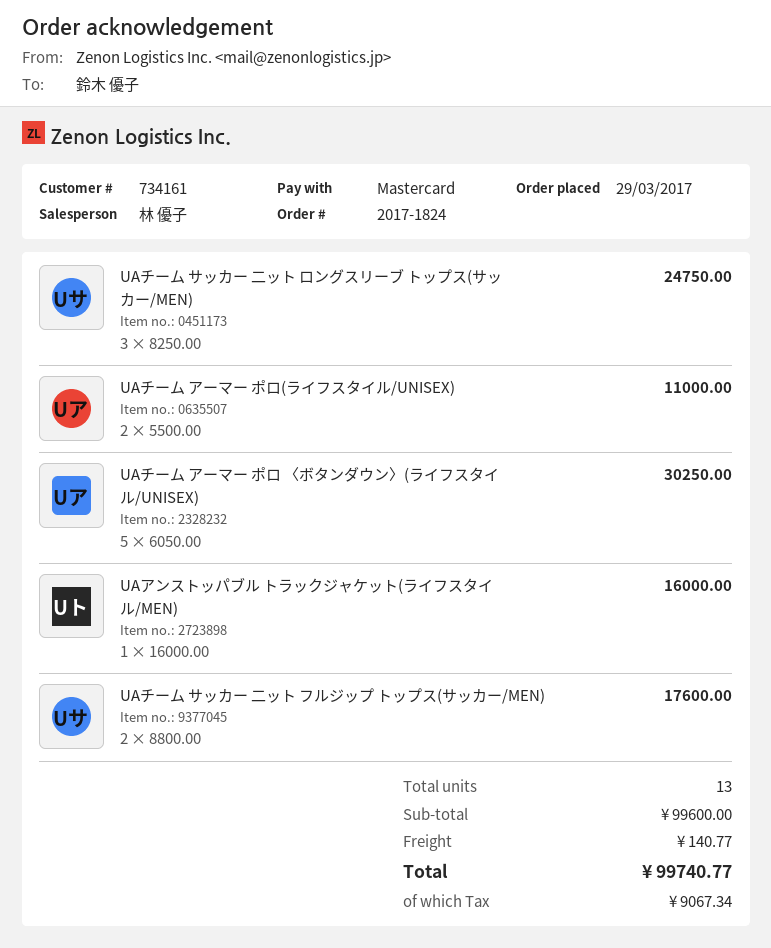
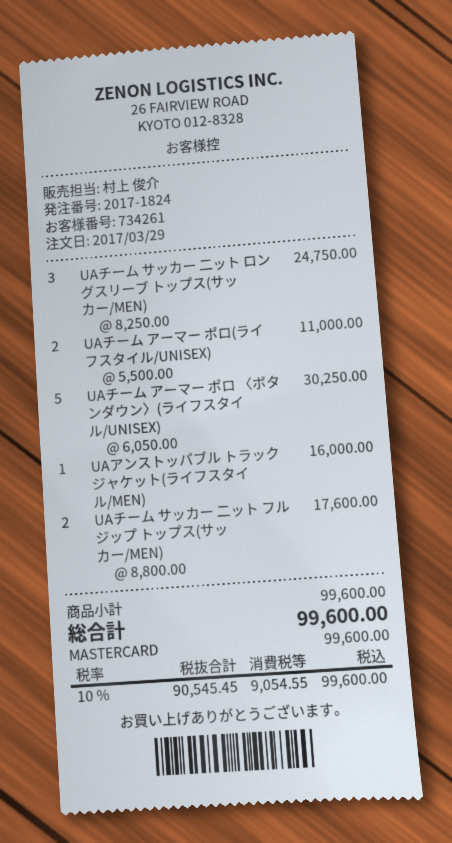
customer number: 734161 -> 734261
sales rep: 林 優子 -> 村上 俊介
shipping: 140.77 -> none
tax: 9067.34 -> 9054.55
total: 99740.77 -> 99600.00

